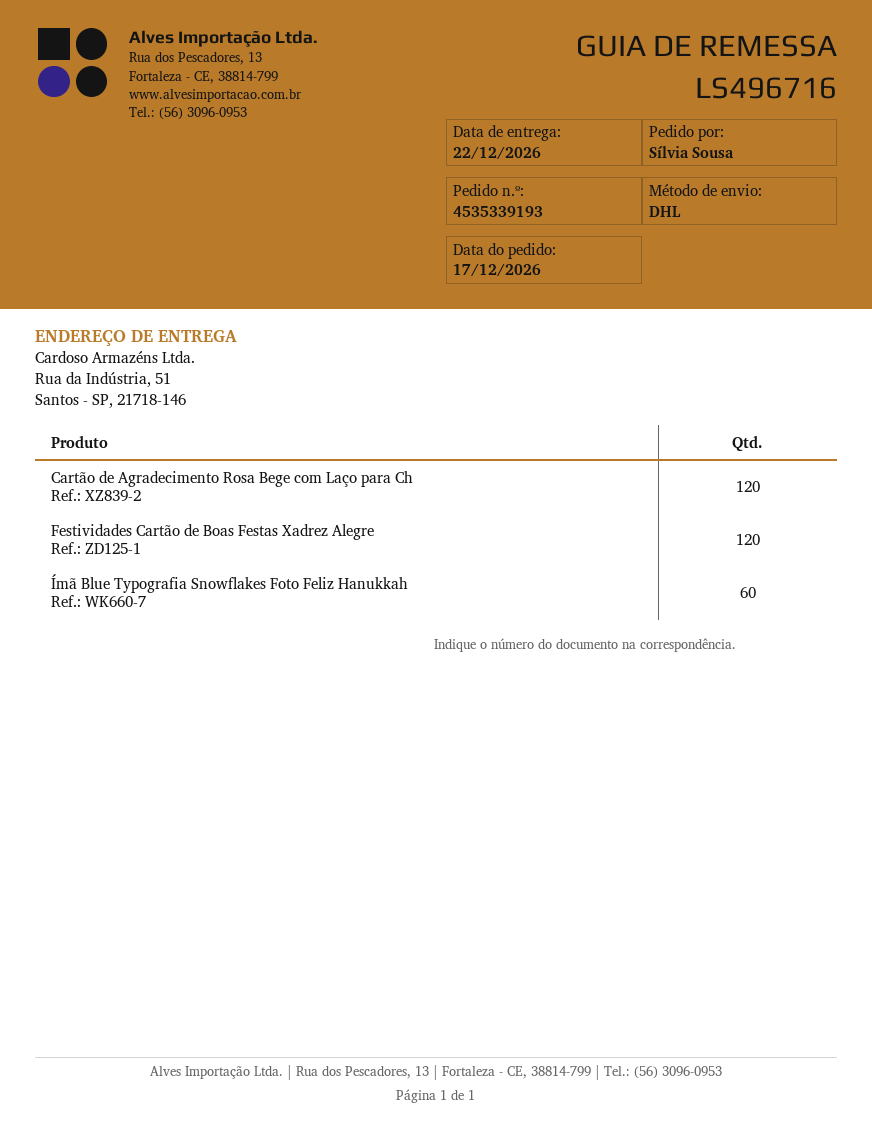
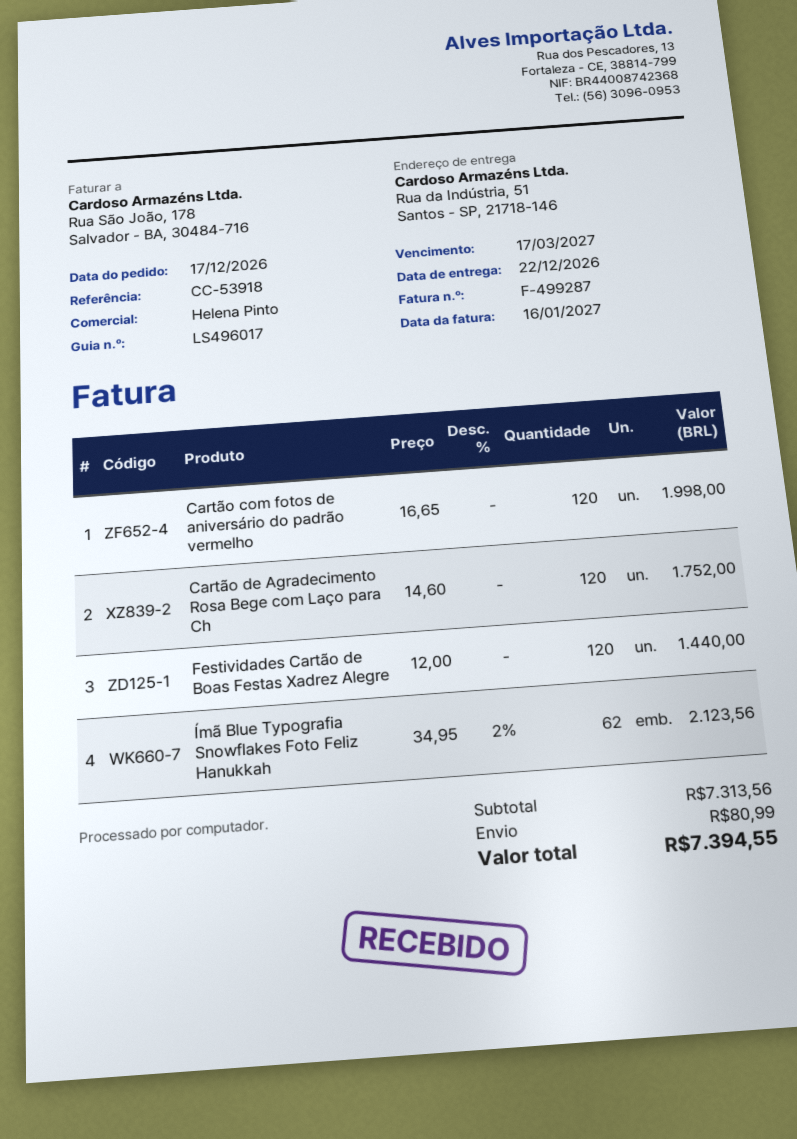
delivery note number: LS496716 -> LS496017
Ímã Blue Typografia Snowflakes Foto Feliz Hanukkah: 60 -> 62
Cartão com fotos de aniversário do padrão vermelho: none -> 120

